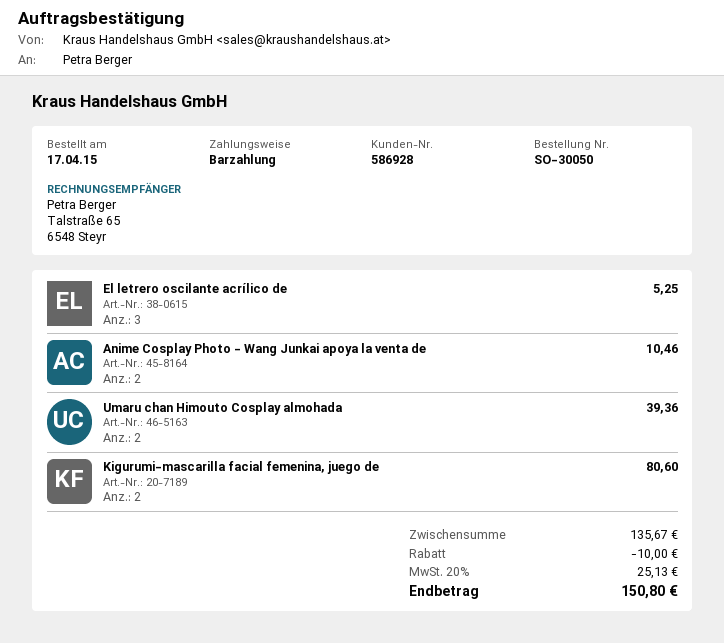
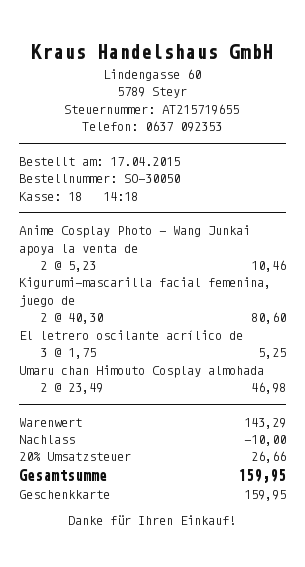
payment method: cash -> gift card
Umaru chan Himouto Cosplay almohada: 2 for 39.36 -> 2 for 46.98
subtotal: 135.67 -> 143.29
tax: 20% = 25.13 -> 20% = 26.66
total: 150.80 -> 159.95

